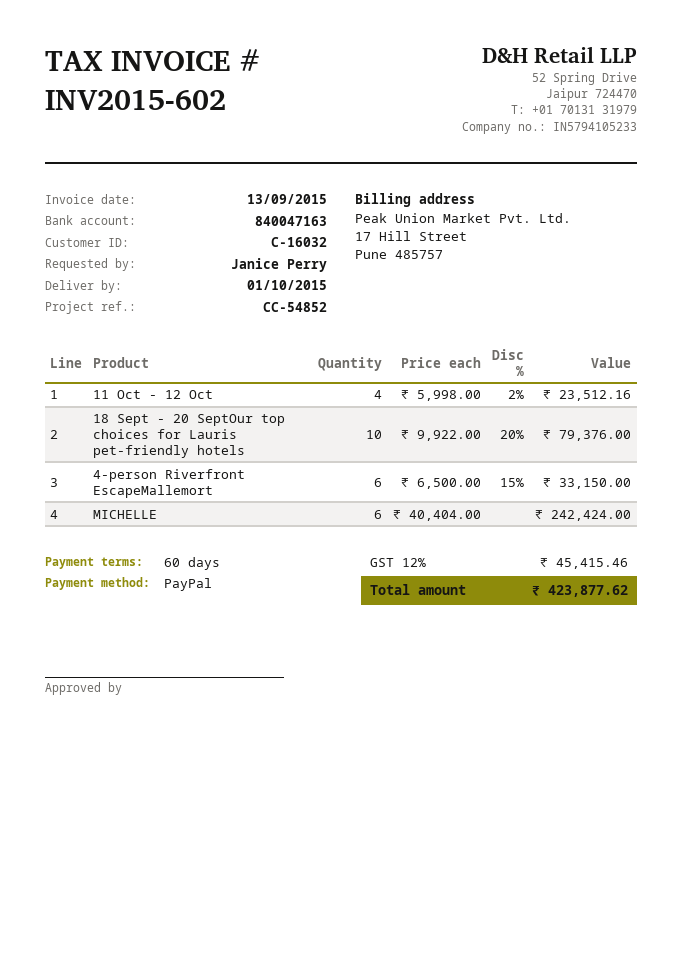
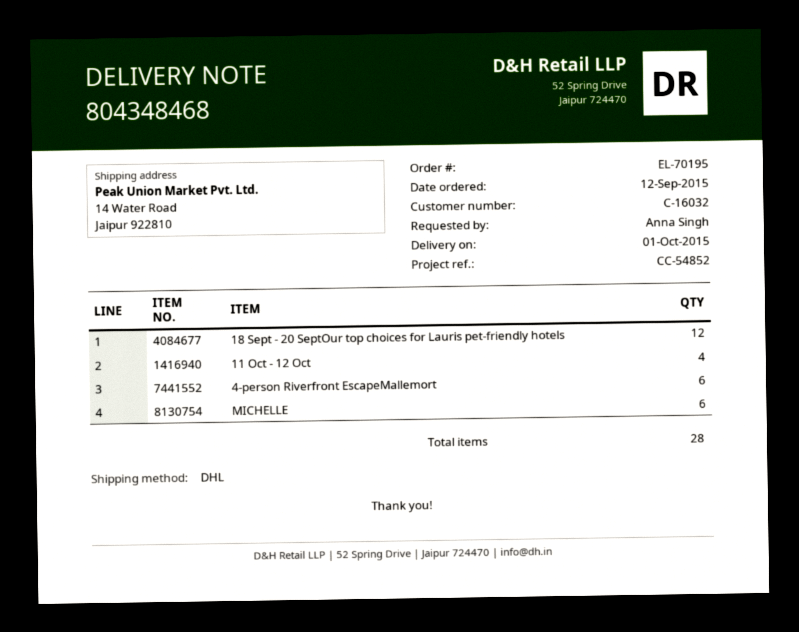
ordered by: Janice Perry -> Anna Singh
18 Sept - 20 SeptOur top choices for Lauris pet-friendly hotels: 10 -> 12

